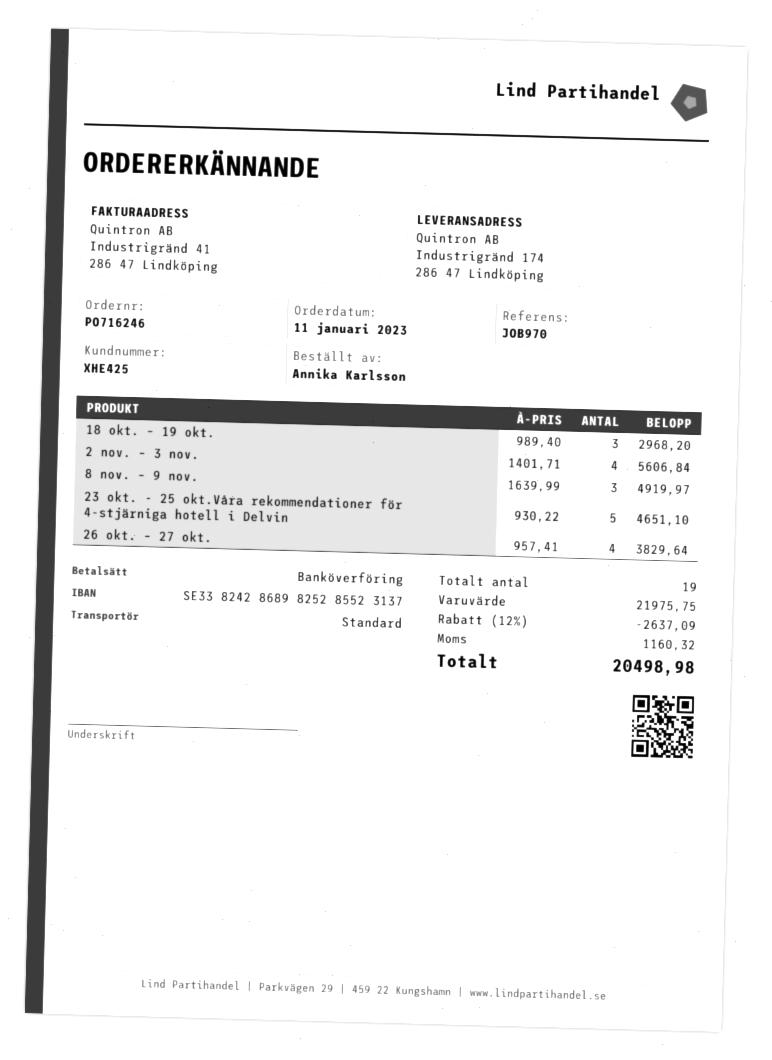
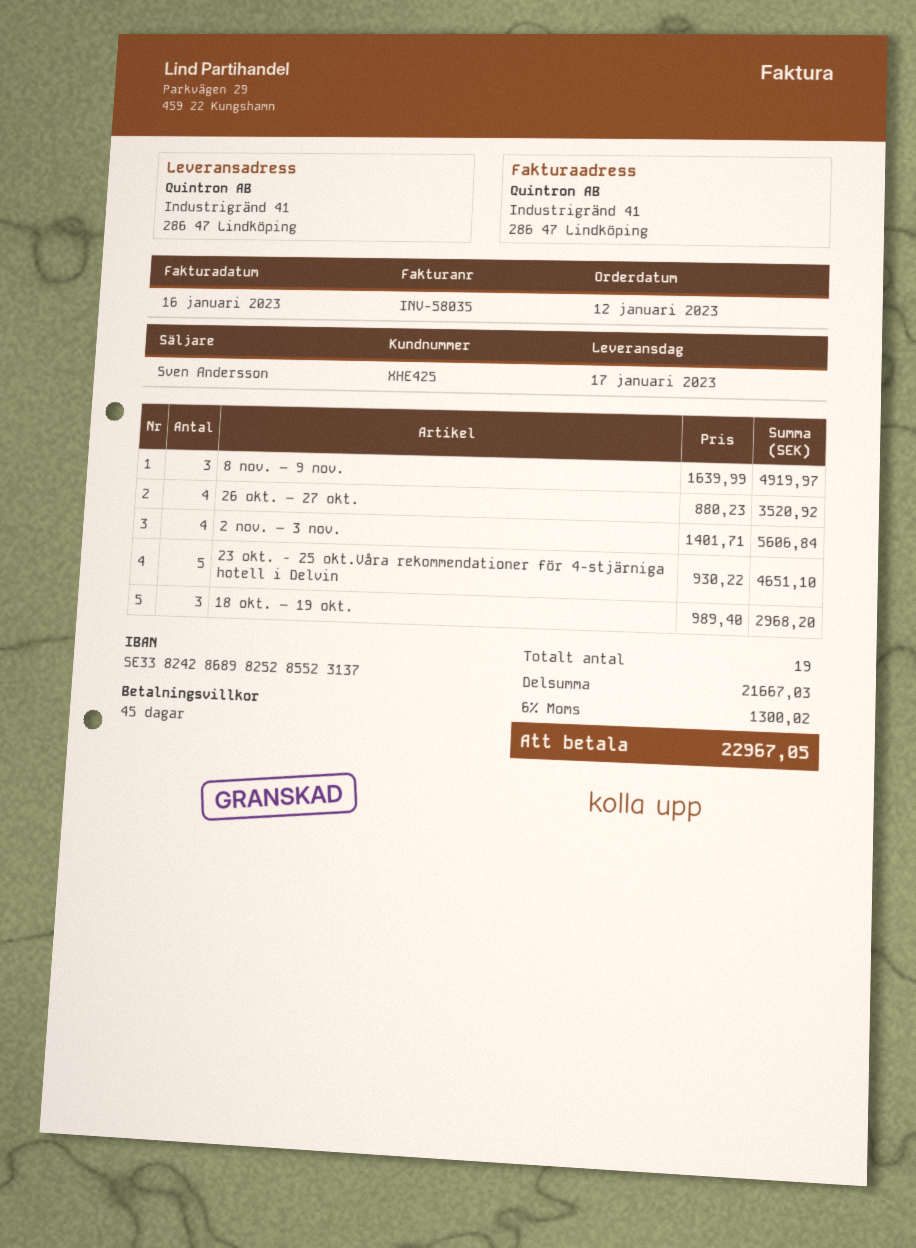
order date: 2023-01-11 -> 2023-01-12
ship to: Industrigränd 174, 286 47 Lindköping -> Industrigränd 41, 286 47 Lindköping
26 okt. – 27 okt.: 4 x 957.41 = 3829.64 -> 4 x 880.23 = 3520.92
subtotal: 21975.75 -> 21667.03
discount: 12% = 2637.09 -> none
tax: 1160.32 -> 1300.02
total: 20498.98 -> 22967.05

